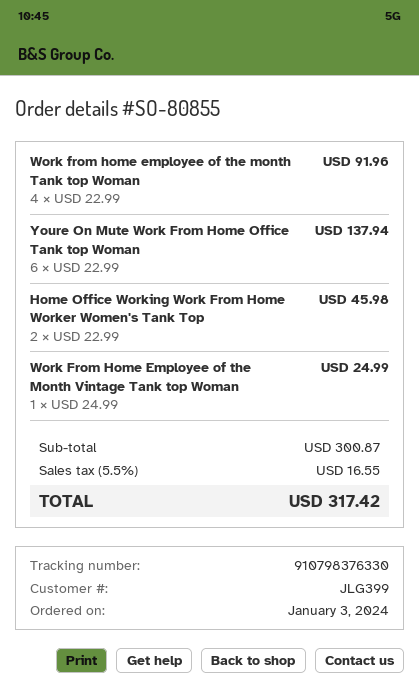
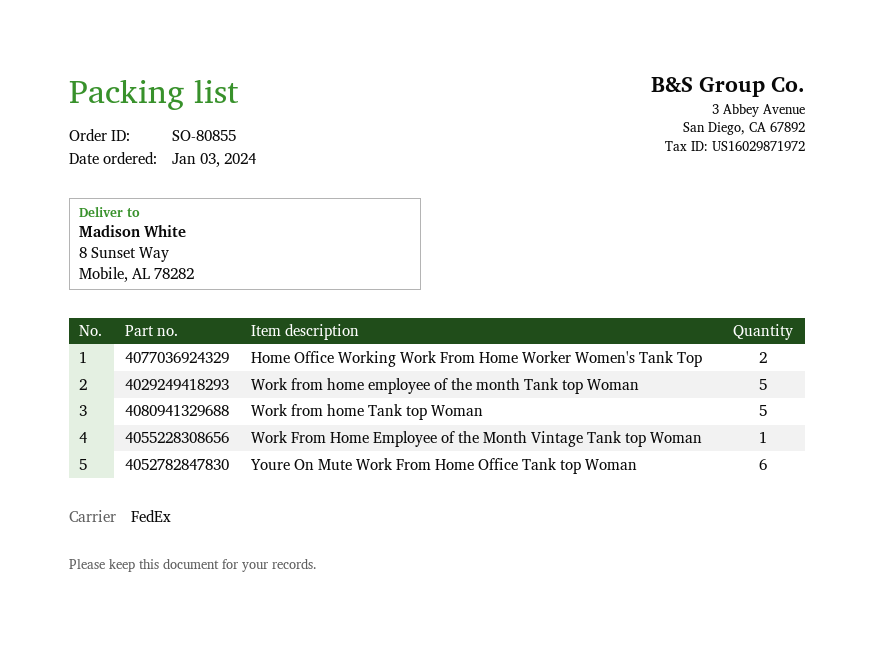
Work from home employee of the month Tank top Woman: 4 -> 5
Work from home Tank top Woman: none -> 5

